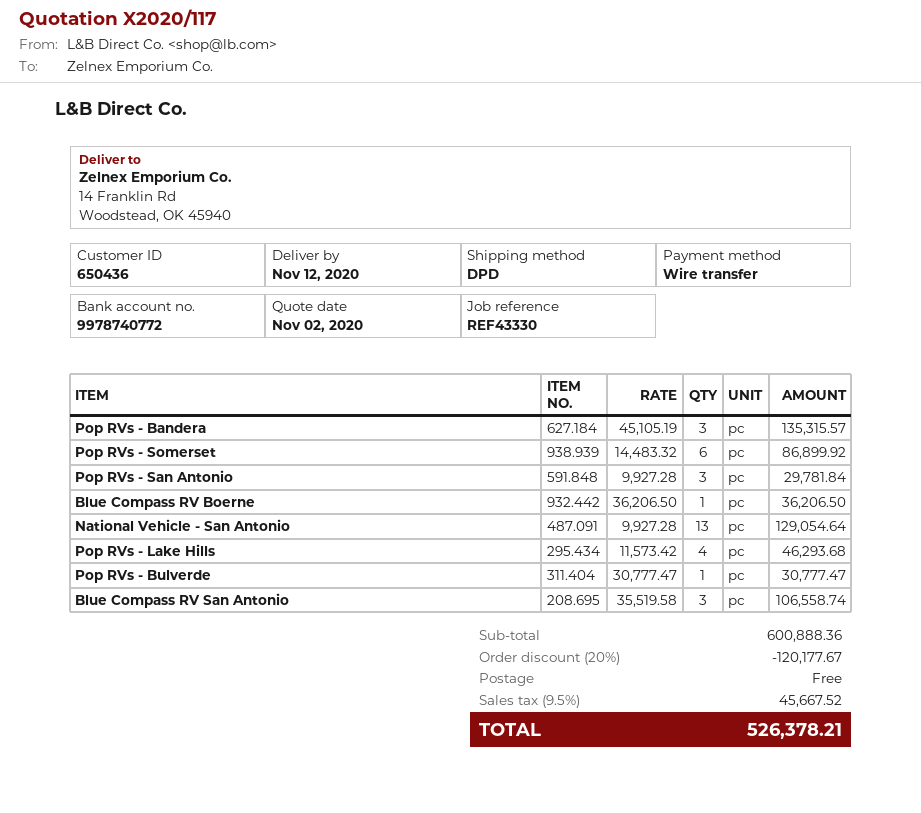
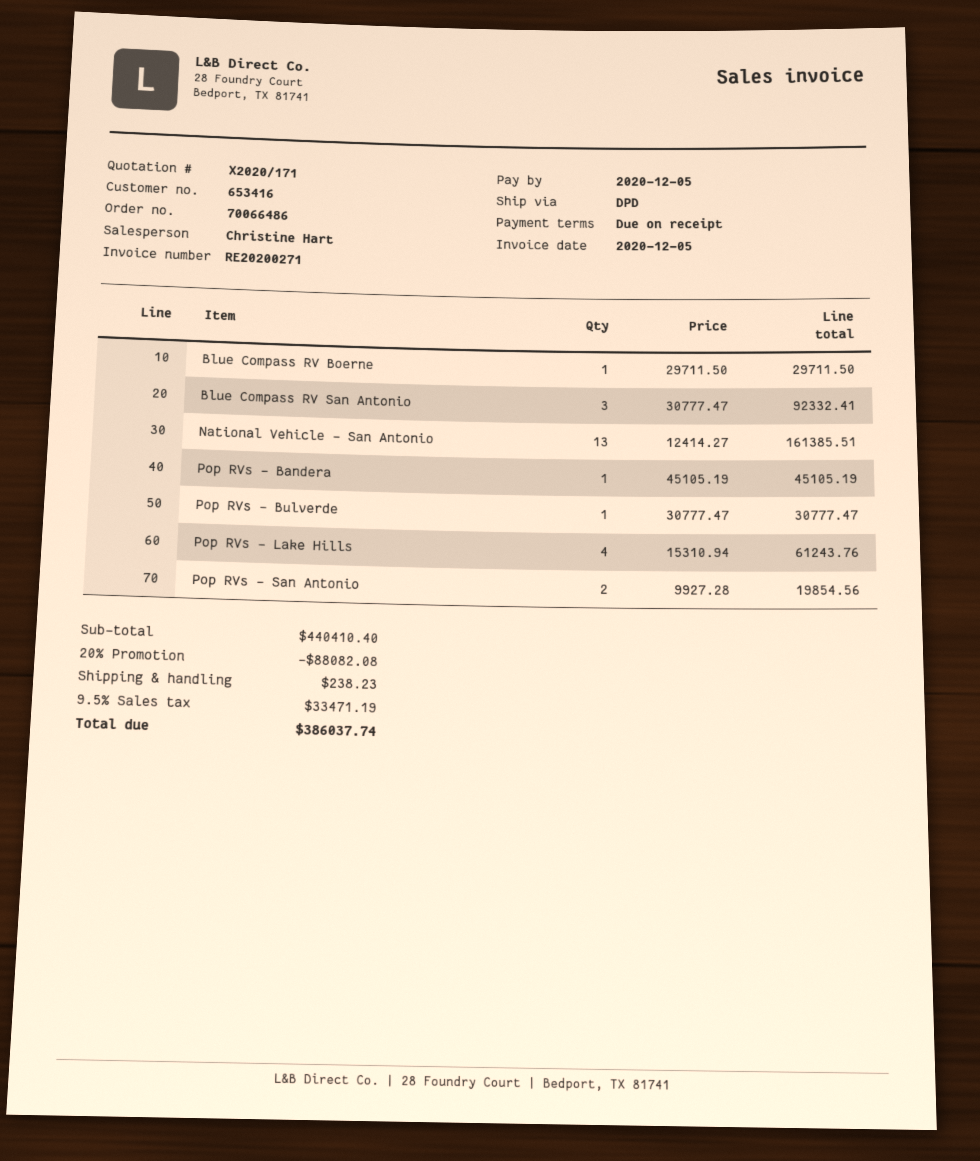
quote number: X2020/117 -> X2020/171
customer number: 650436 -> 653416
Pop RVs - Bandera: 3 x 45105.19 = 135315.57 -> 1 x 45105.19 = 45105.19
Pop RVs - Somerset: 6 x 14483.32 = 86899.92 -> none
Pop RVs - San Antonio: 3 x 9927.28 = 29781.84 -> 2 x 9927.28 = 19854.56
Blue Compass RV Boerne: 1 x 36206.50 = 36206.50 -> 1 x 29711.50 = 29711.50
National Vehicle - San Antonio: 13 x 9927.28 = 129054.64 -> 13 x 12414.27 = 161385.51
Pop RVs - Lake Hills: 4 x 11573.42 = 46293.68 -> 4 x 15310.94 = 61243.76
Blue Compass RV San Antonio: 3 x 35519.58 = 106558.74 -> 3 x 30777.47 = 92332.41
subtotal: 600888.36 -> 440410.40
discount: 20% = 120177.67 -> 20% = 88082.08
shipping: 0.00 -> 238.23
tax: 9.5% = 45667.52 -> 9.5% = 33471.19
total: 526378.21 -> 386037.74

